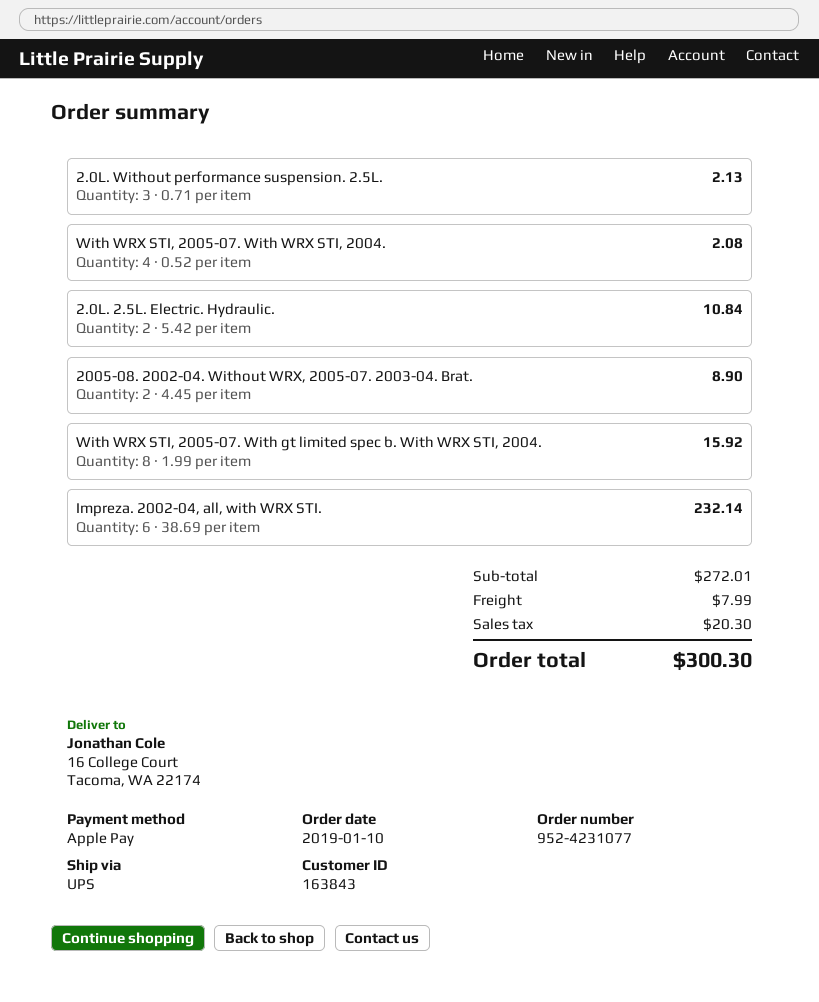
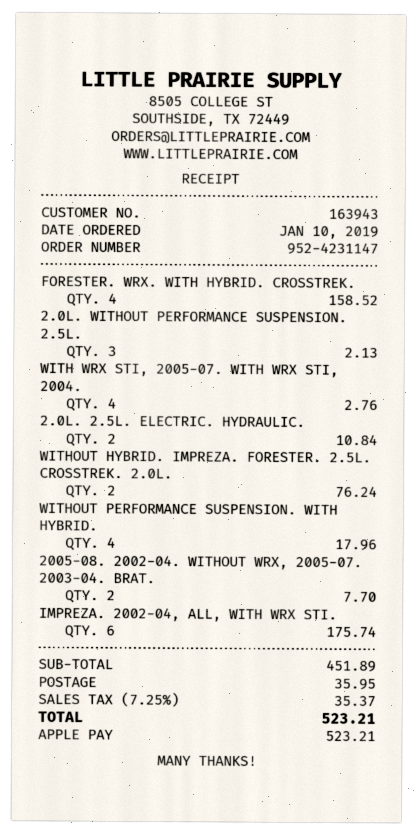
order number: 952-4231077 -> 952-4231147
customer number: 163843 -> 163943
With WRX STI, 2005-07. With WRX STI, 2004.: 4 for 2.08 -> 4 for 2.76
2005-08. 2002-04. Without WRX, 2005-07. 2003-04. Brat.: 2 for 8.90 -> 2 for 7.70
With WRX STI, 2005-07. With gt limited spec b. With WRX STI, 2004.: 8 for 15.92 -> none
Impreza. 2002-04, all, with WRX STI.: 6 for 232.14 -> 6 for 175.74
FORESTER. WRX. WITH HYBRID. CROSSTREK.: none -> 4 for 158.52
WITHOUT HYBRID. IMPREZA. FORESTER. 2.5L. CROSSTREK. 2.0L.: none -> 2 for 76.24
WITHOUT PERFORMANCE SUSPENSION. WITH HYBRID.: none -> 4 for 17.96
subtotal: 272.01 -> 451.89
shipping: 7.99 -> 35.95
tax: 20.30 -> 35.37
total: 300.30 -> 523.21

